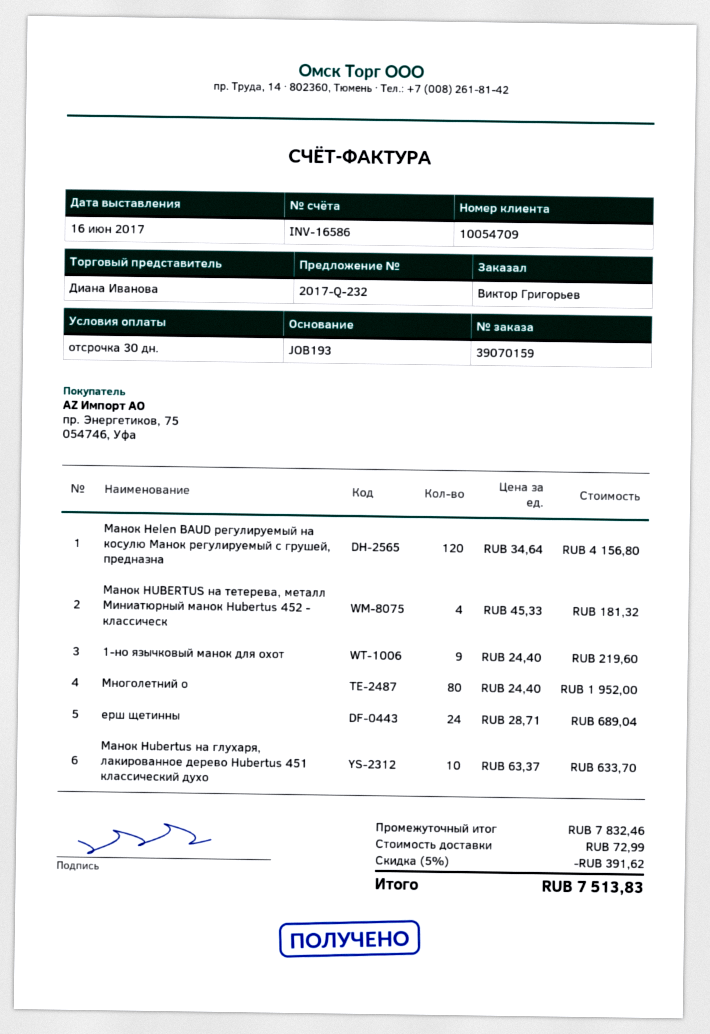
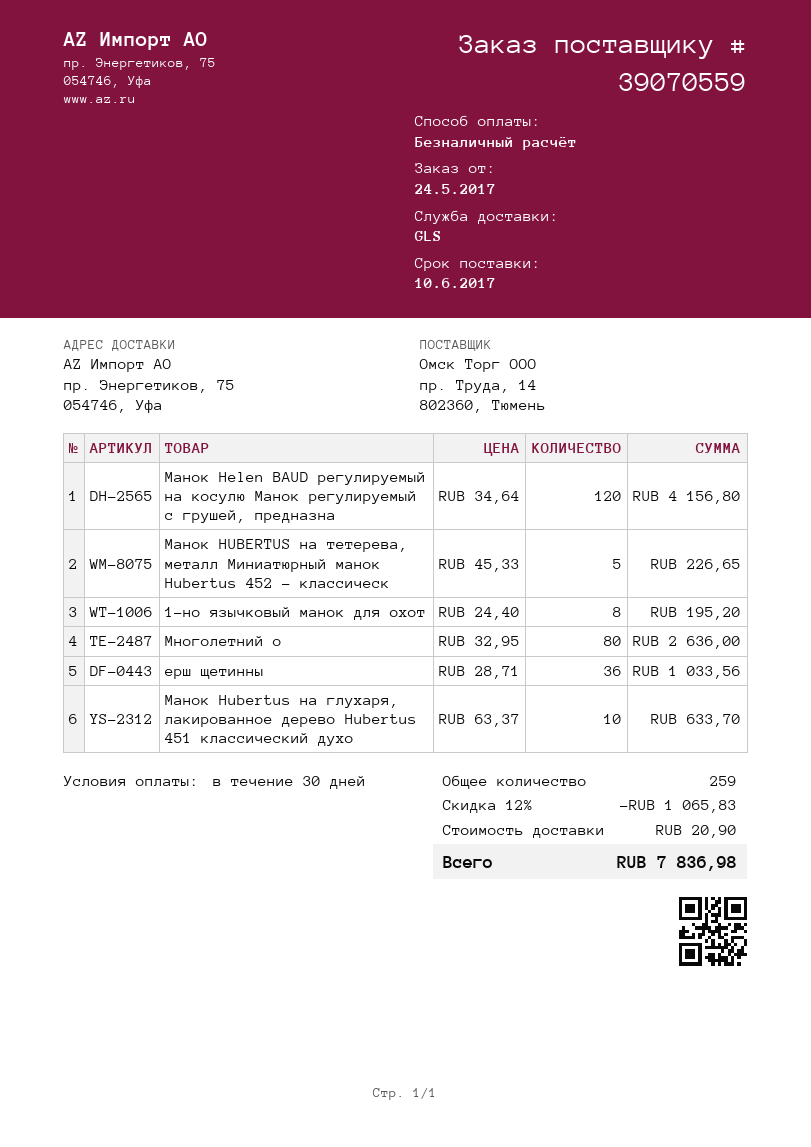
order number: 39070159 -> 39070559
Манок HUBERTUS на тетерева, металл Миниатюрный манок Hubertus 452 - классическ: 4 x 45.33 = 181.32 -> 5 x 45.33 = 226.65
1-но язычковый манок для охот: 9 x 24.40 = 219.60 -> 8 x 24.40 = 195.20
Многолетний о: 80 x 24.40 = 1952.00 -> 80 x 32.95 = 2636.00
ерш щетинны: 24 x 28.71 = 689.04 -> 36 x 28.71 = 1033.56
discount: 5% = 391.62 -> 12% = 1065.83
shipping: 72.99 -> 20.90
total: 7513.83 -> 7836.98

